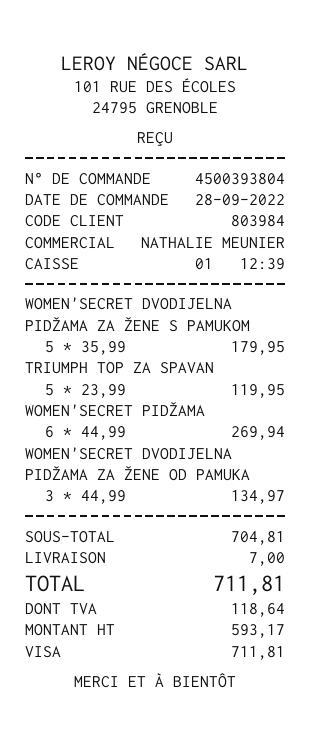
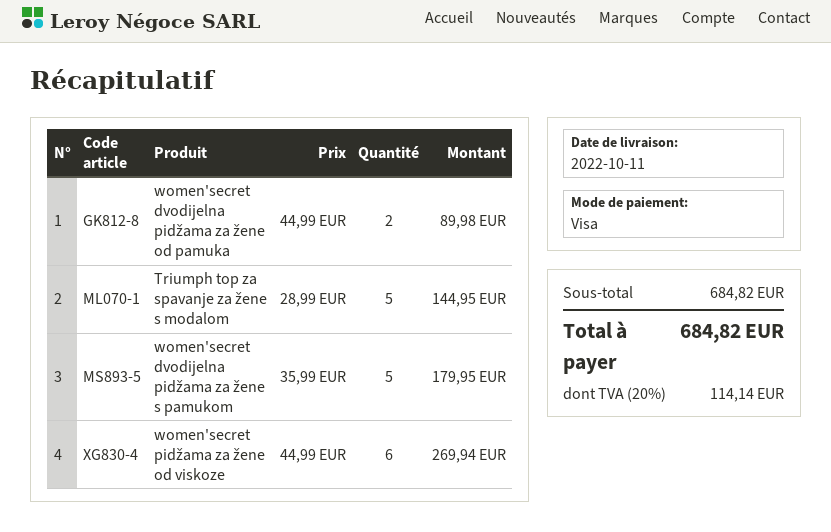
TRIUMPH TOP ZA SPAVAN: 5 x 23.99 = 119.95 -> 5 x 28.99 = 144.95
WOMEN'SECRET DVODIJELNA PIDŽAMA ZA ŽENE OD PAMUKA: 3 x 44.99 = 134.97 -> 2 x 44.99 = 89.98
subtotal: 704.81 -> 684.82
shipping: 7.00 -> none
tax: 118.64 -> 114.14
total: 711.81 -> 684.82

